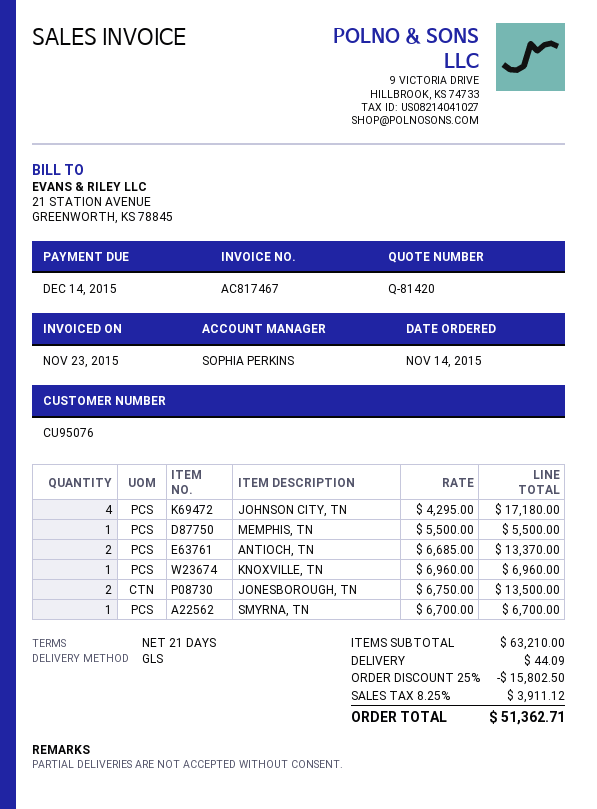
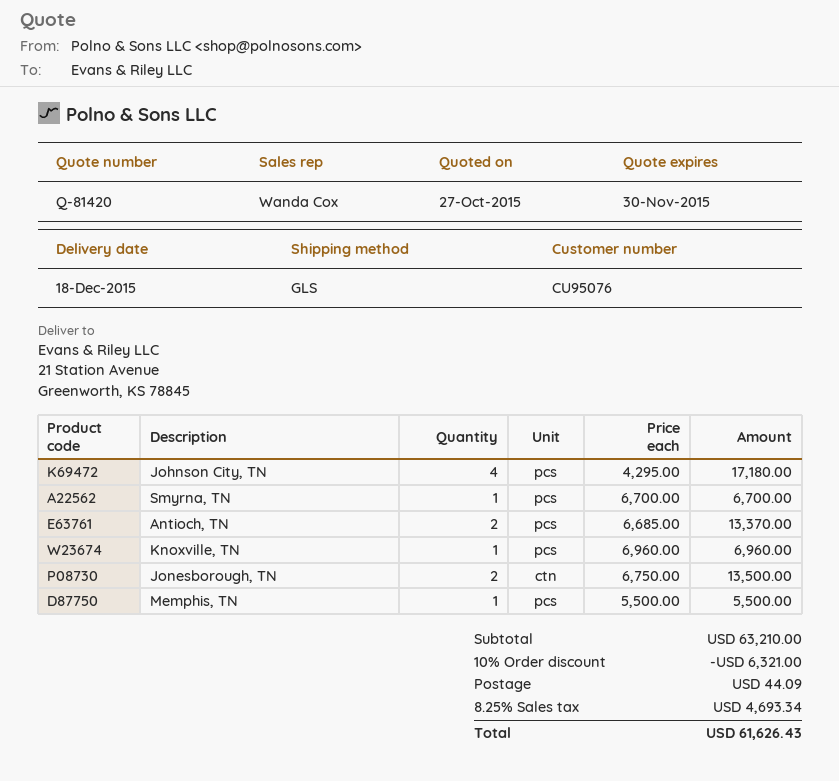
sales rep: SOPHIA PERKINS -> Wanda Cox
discount: 25% = 15802.50 -> 10% = 6321.00
tax: 8.25% = 3911.12 -> 8.25% = 4693.34
total: 51362.71 -> 61626.43

